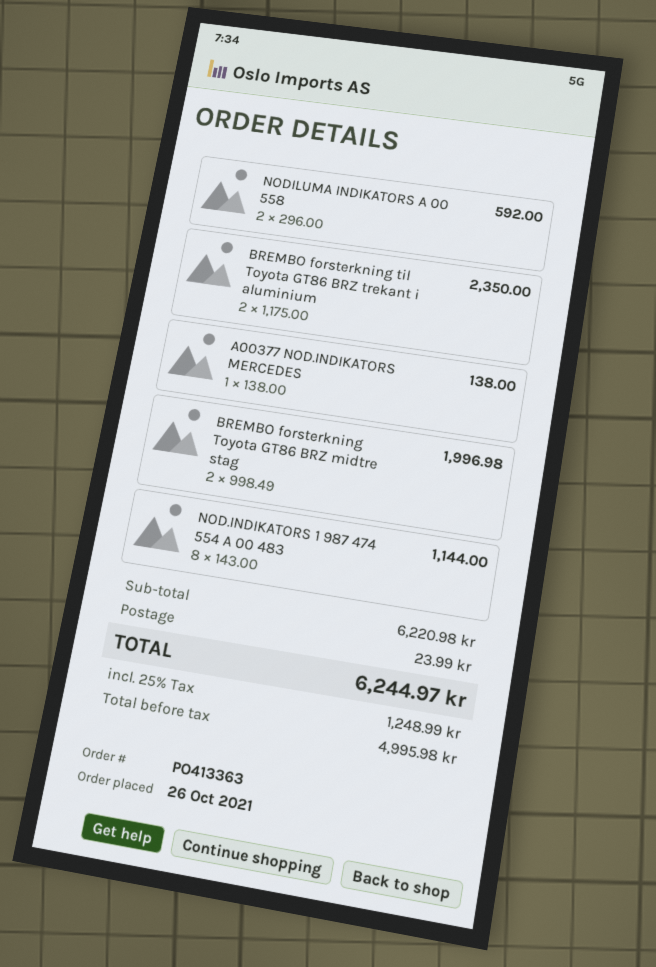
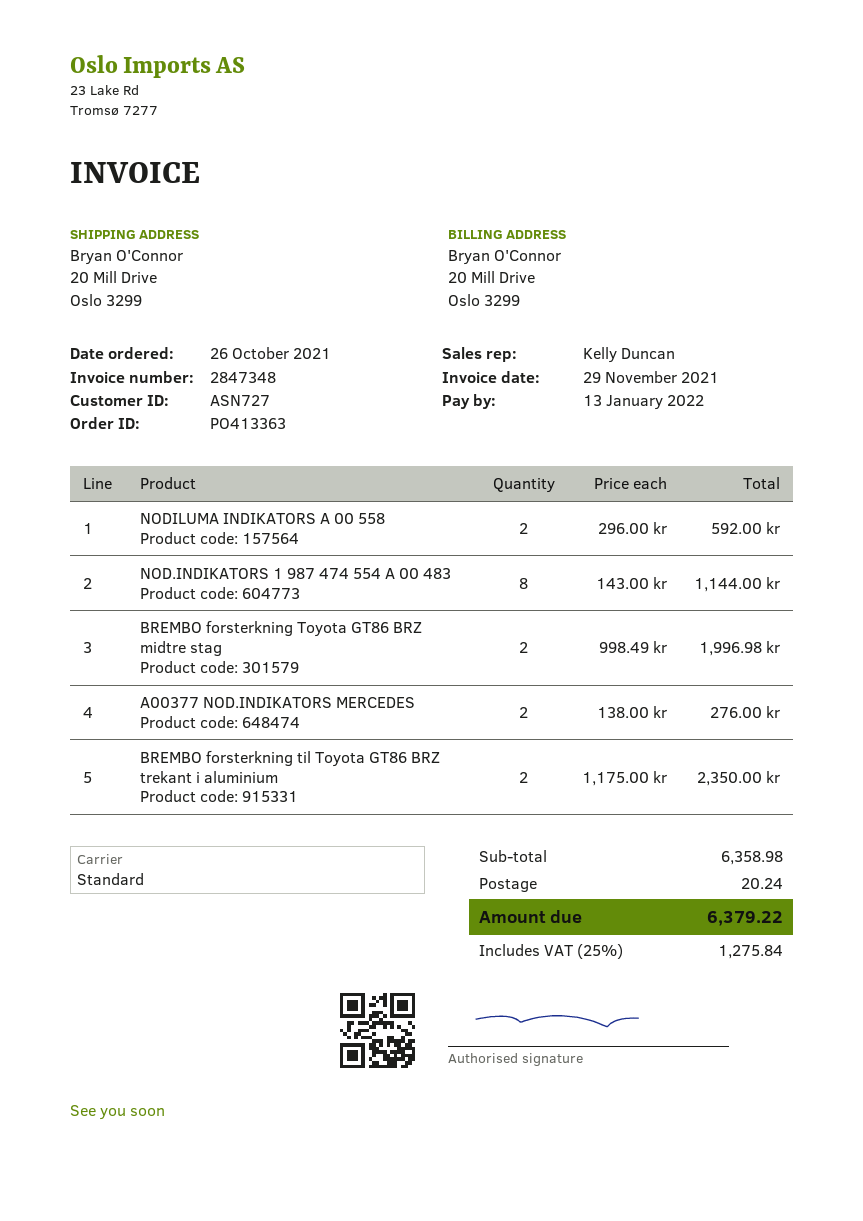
A00377 NOD.INDIKATORS MERCEDES: 1 x 138.00 = 138.00 -> 2 x 138.00 = 276.00
subtotal: 6220.98 -> 6358.98
shipping: 23.99 -> 20.24
tax: 25% = 1248.99 -> 25% = 1275.84
total: 6244.97 -> 6379.22

